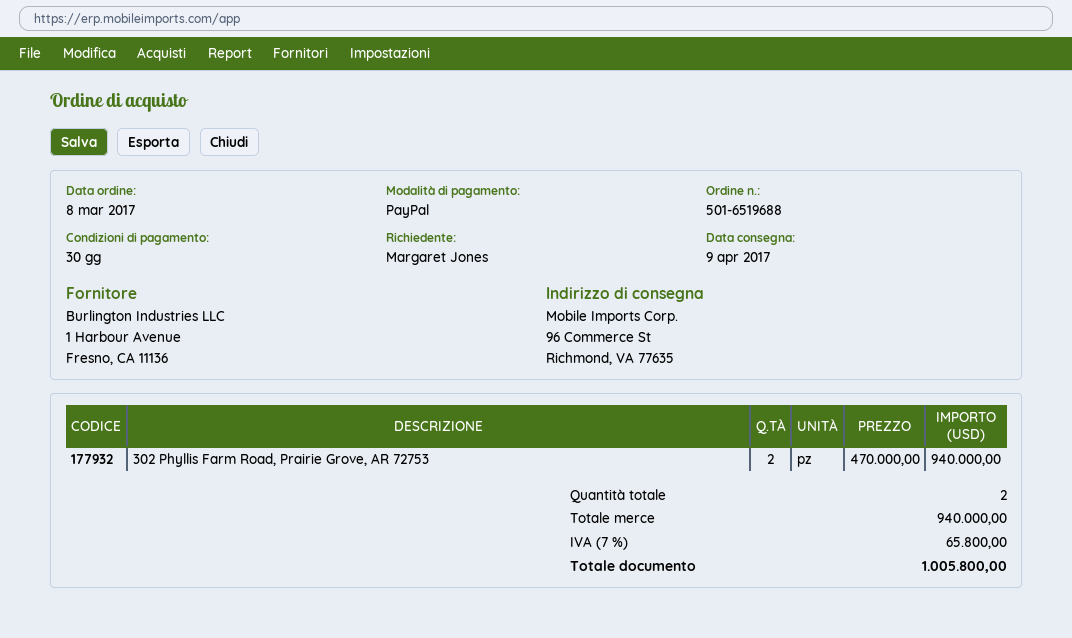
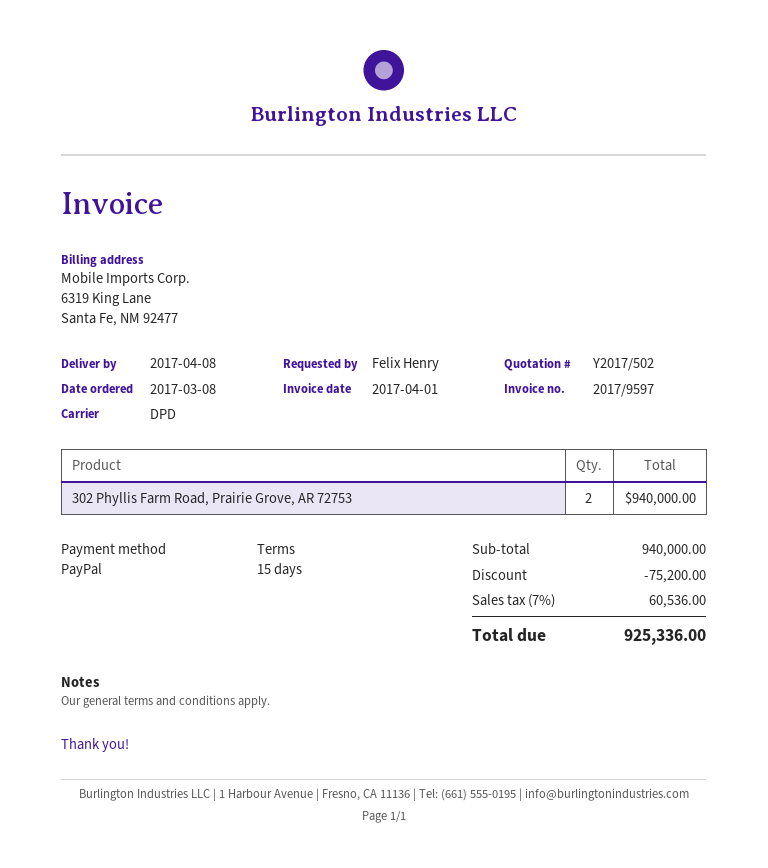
delivery date: 2017-04-09 -> 2017-04-08
payment terms: 30 days -> 15 days
ordered by: Margaret Jones -> Felix Henry
discount: none -> 75200.00
tax: 7% = 65800.00 -> 7% = 60536.00
total: 1005800.00 -> 925336.00

